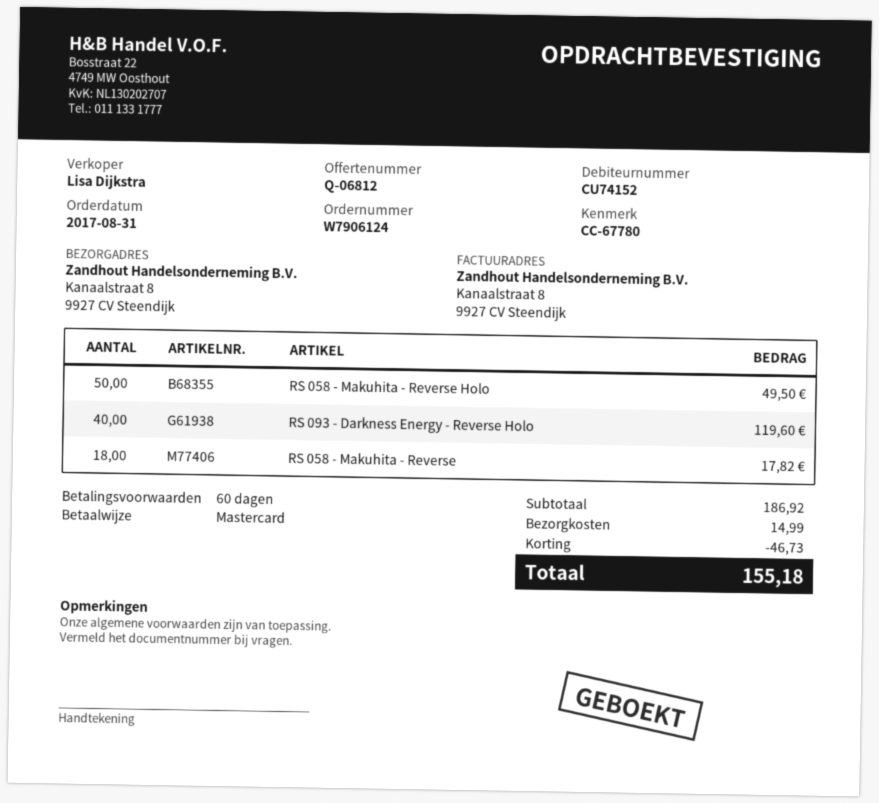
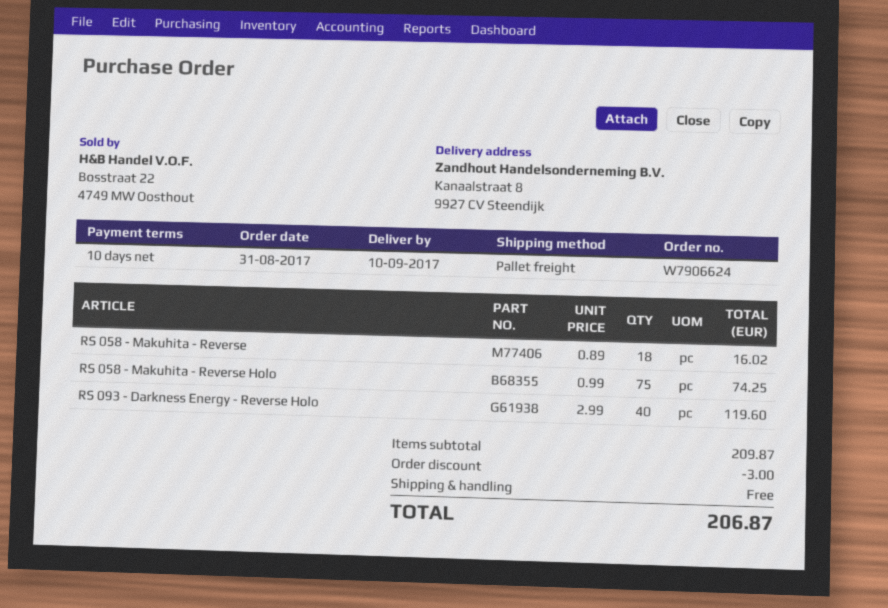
order number: W7906124 -> W7906624
payment terms: 60 days -> 10 days
RS 058 - Makuhita - Reverse Holo: 50 for 49.50 -> 75 for 74.25
RS 058 - Makuhita - Reverse: 18 for 17.82 -> 18 for 16.02
subtotal: 186.92 -> 209.87
discount: 46.73 -> 3.00
shipping: 14.99 -> 0.00
total: 155.18 -> 206.87

